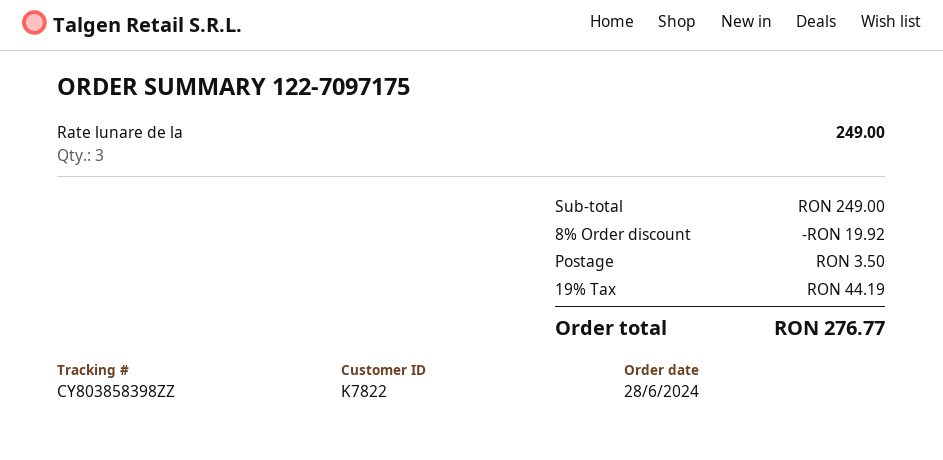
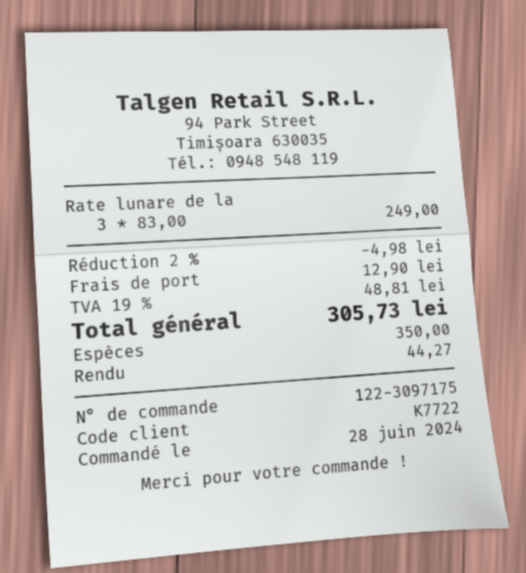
order number: 122-7097175 -> 122-3097175
customer number: K7822 -> K7722
discount: 8% = 19.92 -> 2% = 4.98
shipping: 3.50 -> 12.90
tax: 19% = 44.19 -> 19% = 48.81
total: 276.77 -> 305.73

